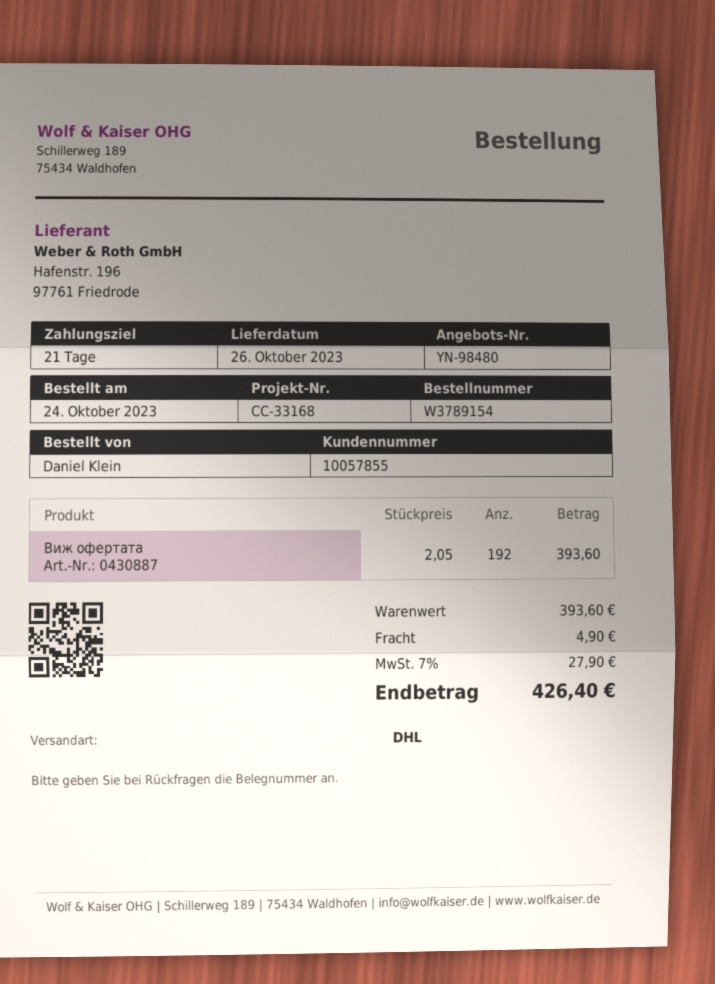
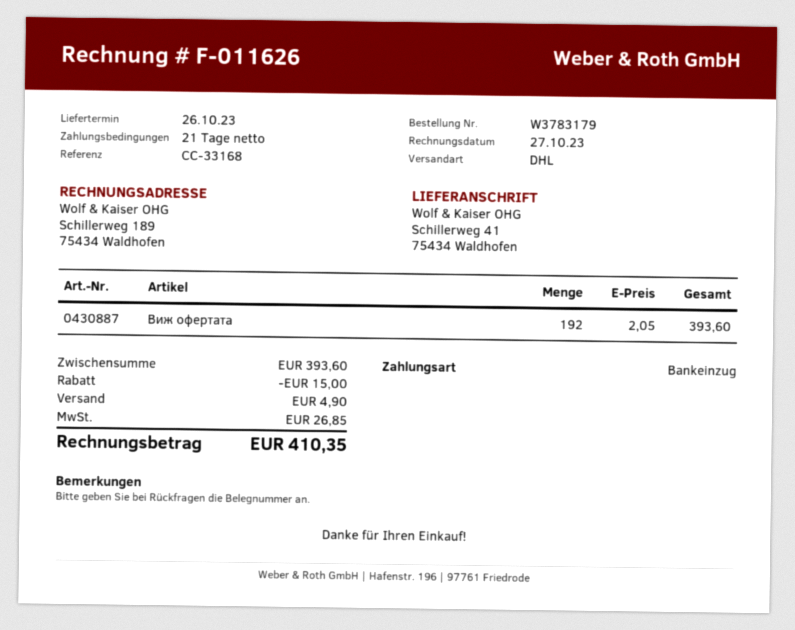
order number: W3789154 -> W3783179
discount: none -> 15.00
tax: 27.90 -> 26.85
total: 426.40 -> 410.35

